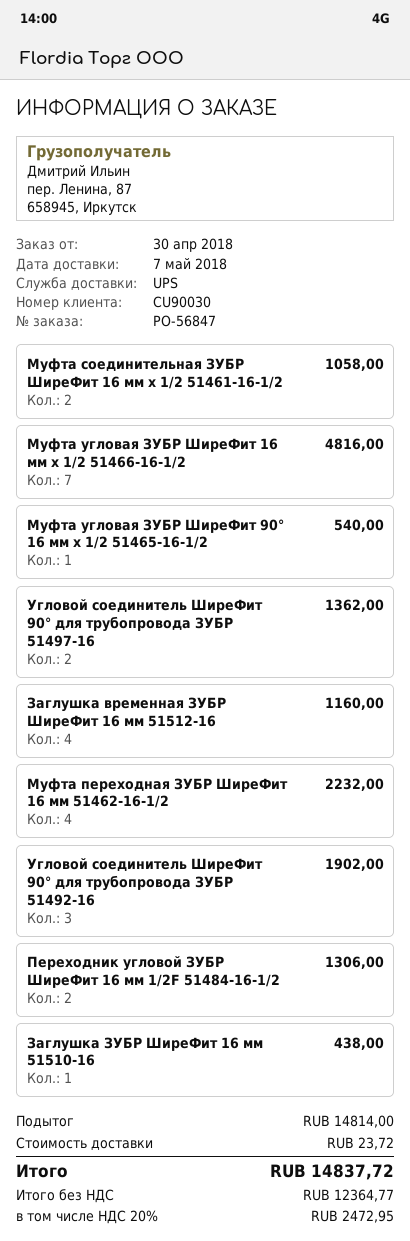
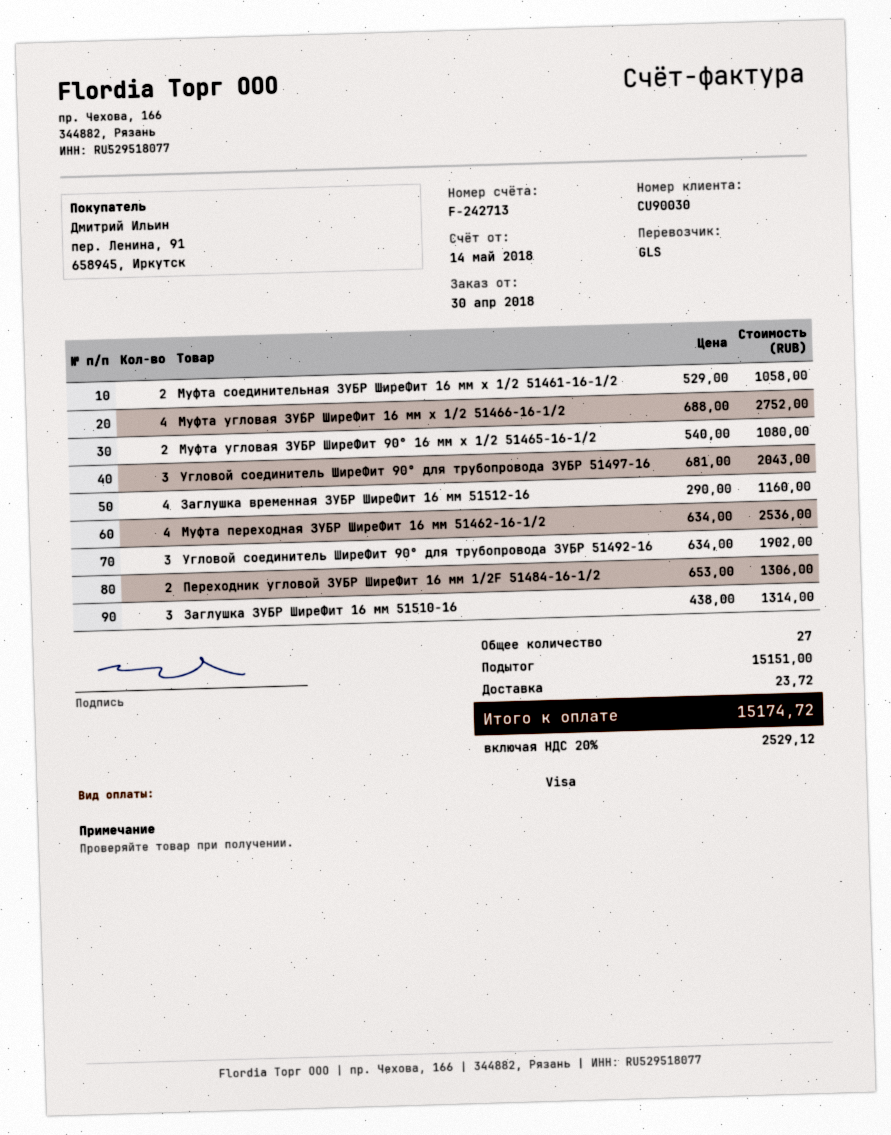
shipping method: UPS -> GLS
Муфта угловая ЗУБР ШиреФит 16 мм x 1/2 51466-16-1/2: 7 for 4816.00 -> 4 for 2752.00
Муфта угловая ЗУБР ШиреФит 90° 16 мм x 1/2 51465-16-1/2: 1 for 540.00 -> 2 for 1080.00
Угловой соединитель ШиреФит 90° для трубопровода ЗУБР 51497-16: 2 for 1362.00 -> 3 for 2043.00
Муфта переходная ЗУБР ШиреФит 16 мм 51462-16-1/2: 4 for 2232.00 -> 4 for 2536.00
Заглушка ЗУБР ШиреФит 16 мм 51510-16: 1 for 438.00 -> 3 for 1314.00
subtotal: 14814.00 -> 15151.00
tax: 20% = 2472.95 -> 20% = 2529.12
total: 14837.72 -> 15174.72

